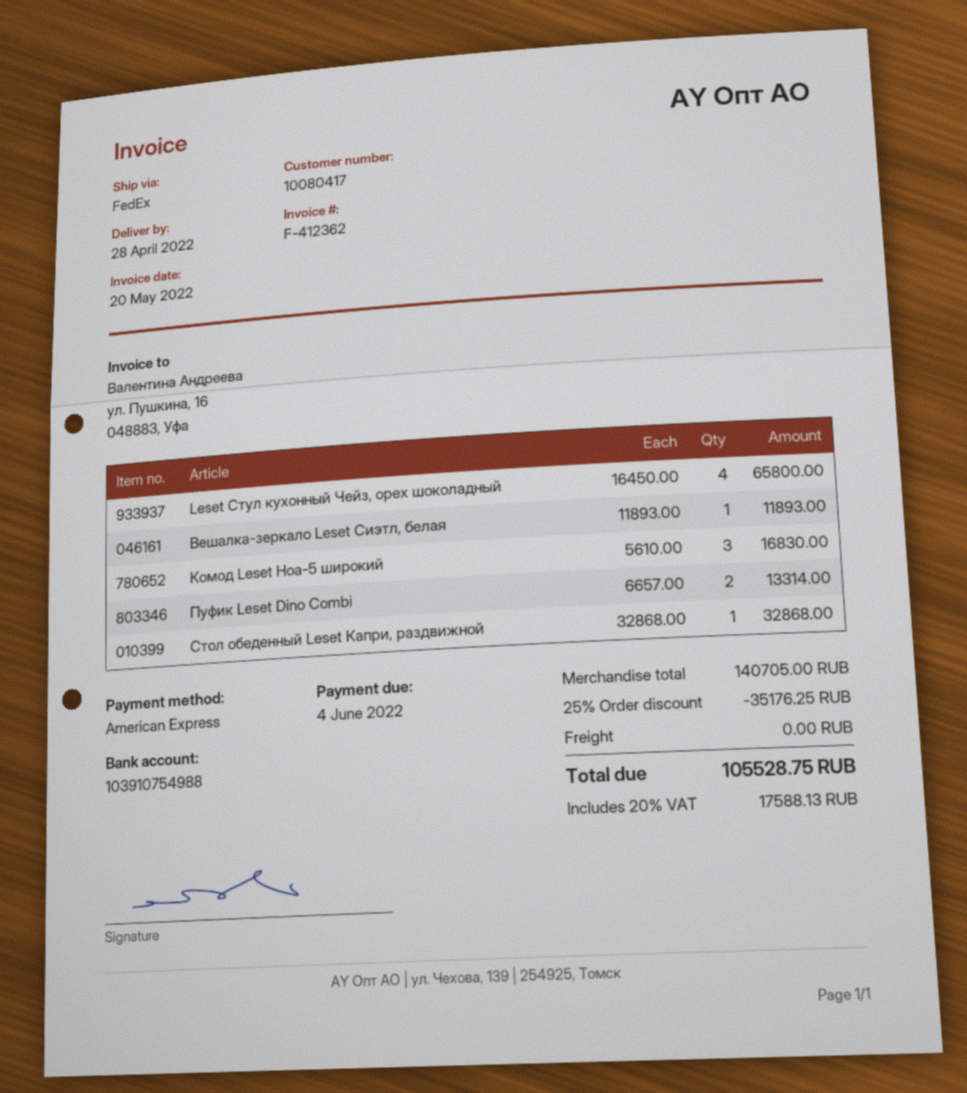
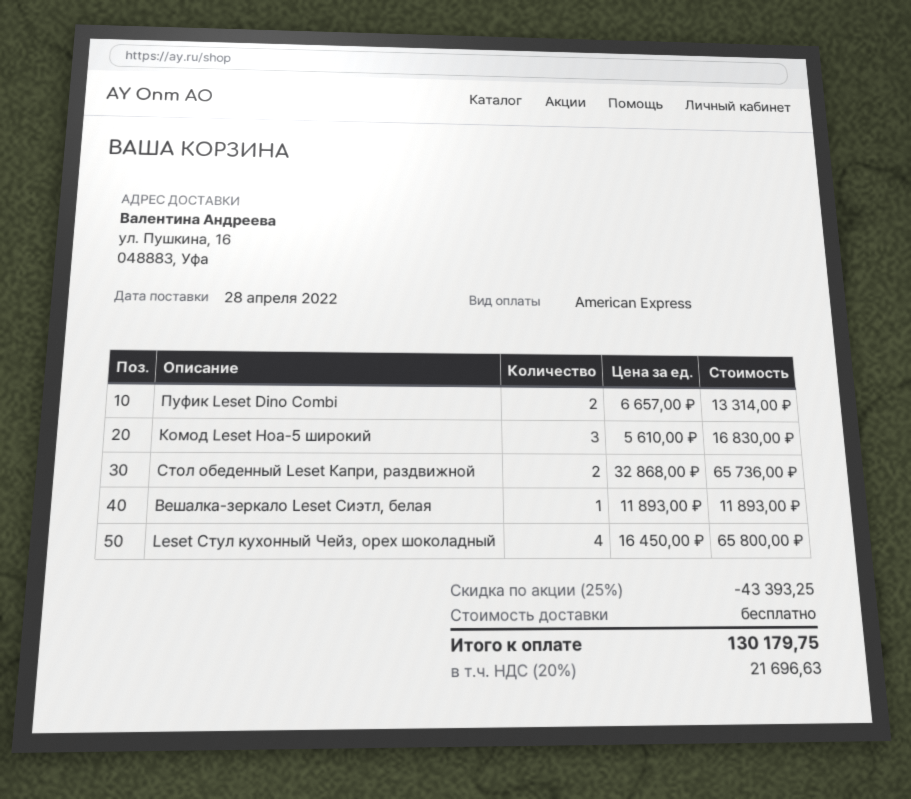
Стол обеденный Leset Капри, раздвижной: 1 x 32868.00 = 32868.00 -> 2 x 32868.00 = 65736.00
discount: 25% = 35176.25 -> 25% = 43393.25
tax: 20% = 17588.13 -> 20% = 21696.63
total: 105528.75 -> 130179.75

